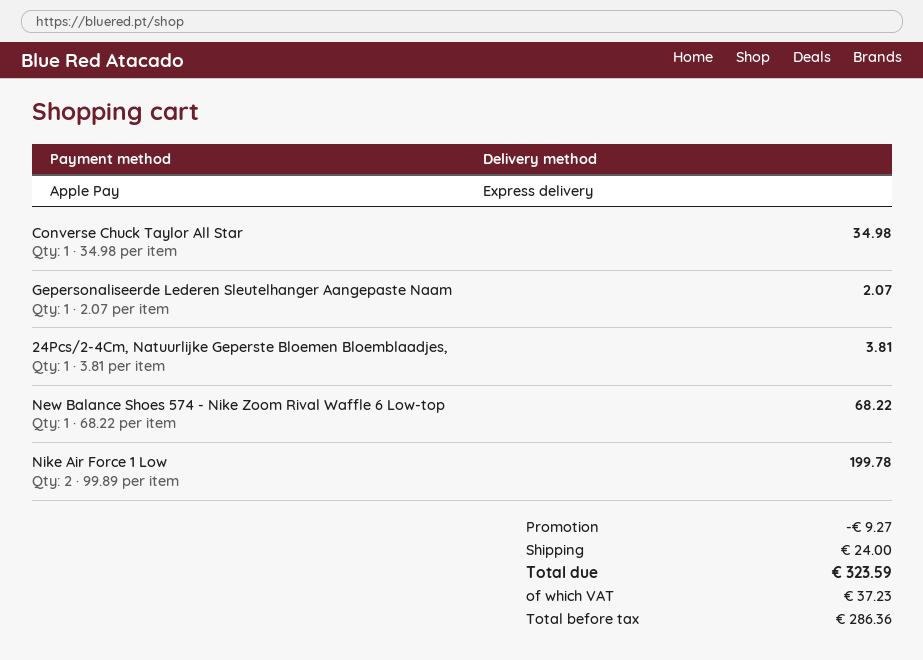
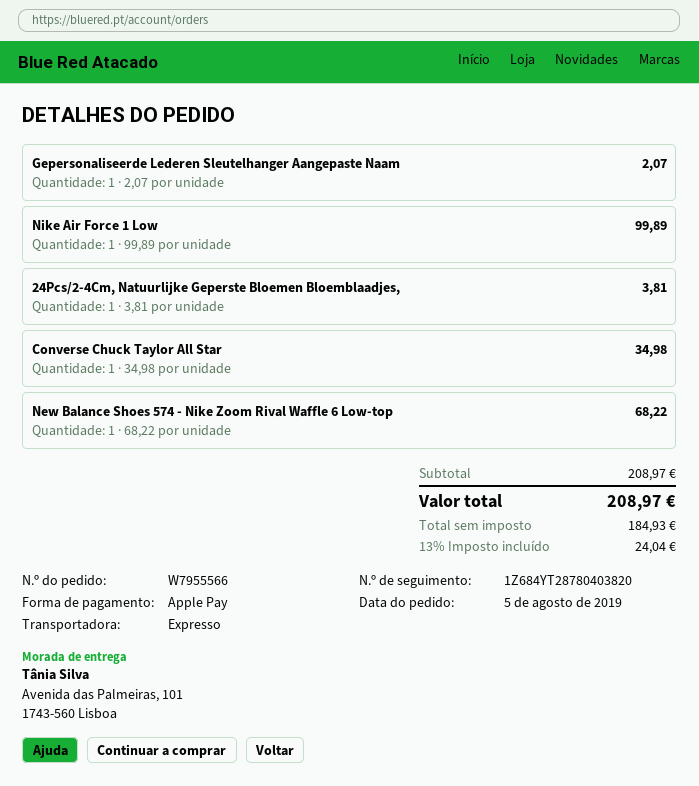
Nike Air Force 1 Low: 2 x 99.89 = 199.78 -> 1 x 99.89 = 99.89
discount: 9.27 -> none
shipping: 24.00 -> none
net: 286.36 -> 184.93
tax: 37.23 -> 24.04
total: 323.59 -> 208.97

